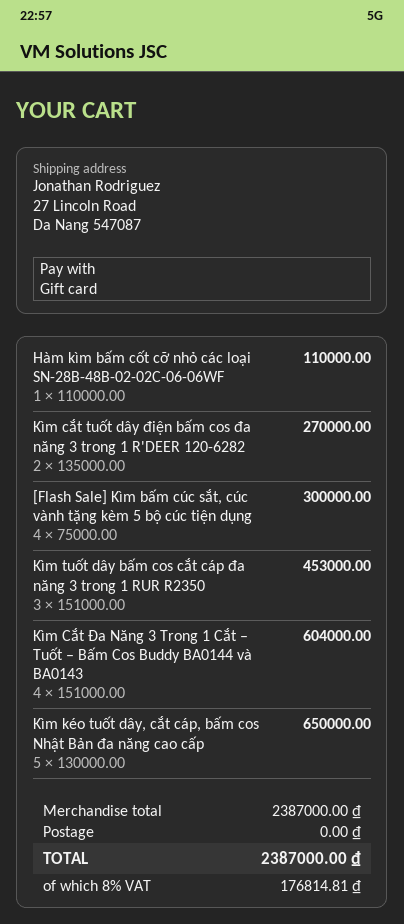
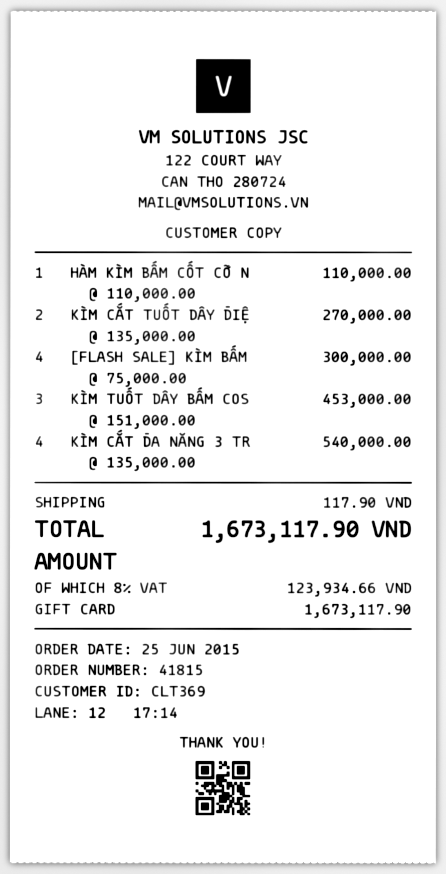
Kìm Cắt Đa Năng 3 Trong 1 Cắt – Tuốt – Bấm Cos Buddy BA0144 và BA0143: 4 x 151000.00 = 604000.00 -> 4 x 135000.00 = 540000.00
Kìm kéo tuốt dây, cắt cáp, bấm cos Nhật Bản đa năng cao cấp: 5 x 130000.00 = 650000.00 -> none
shipping: 0.00 -> 117.90
tax: 8% = 176814.81 -> 8% = 123934.66
total: 2387000.00 -> 1673117.90

